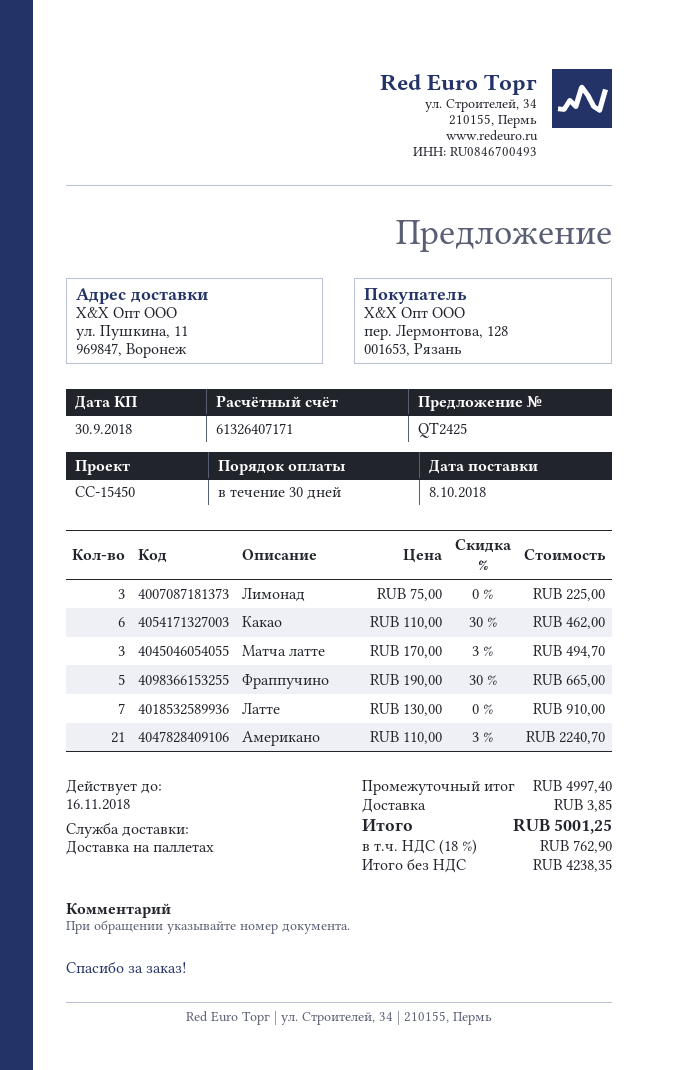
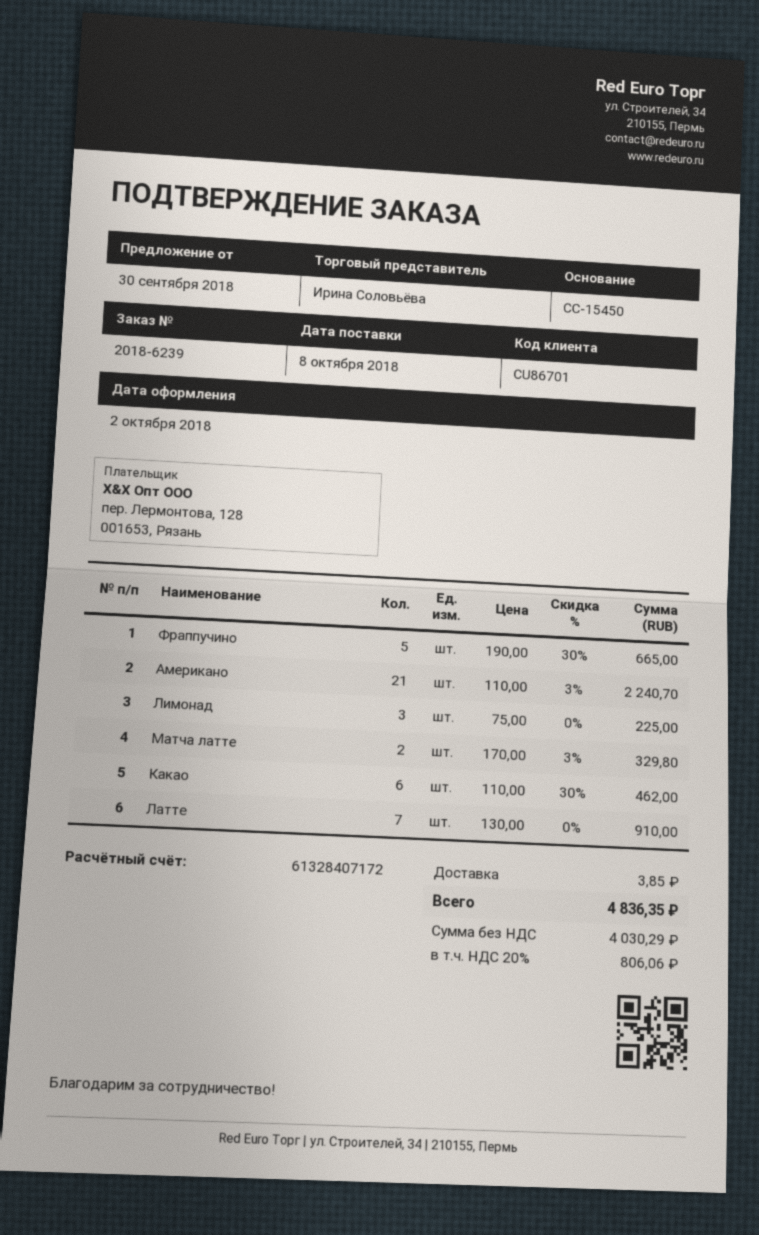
bank account: 61326407171 -> 61328407172
Матча латте: 3 x 170.00 - 3% = 494.70 -> 2 x 170.00 - 3% = 329.80
net: 4238.35 -> 4030.29
tax: 18% = 762.90 -> 20% = 806.06
total: 5001.25 -> 4836.35

